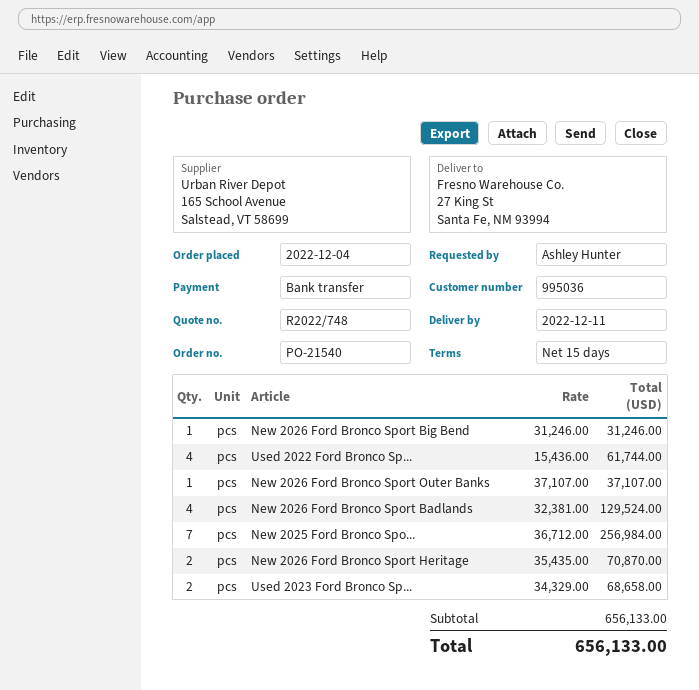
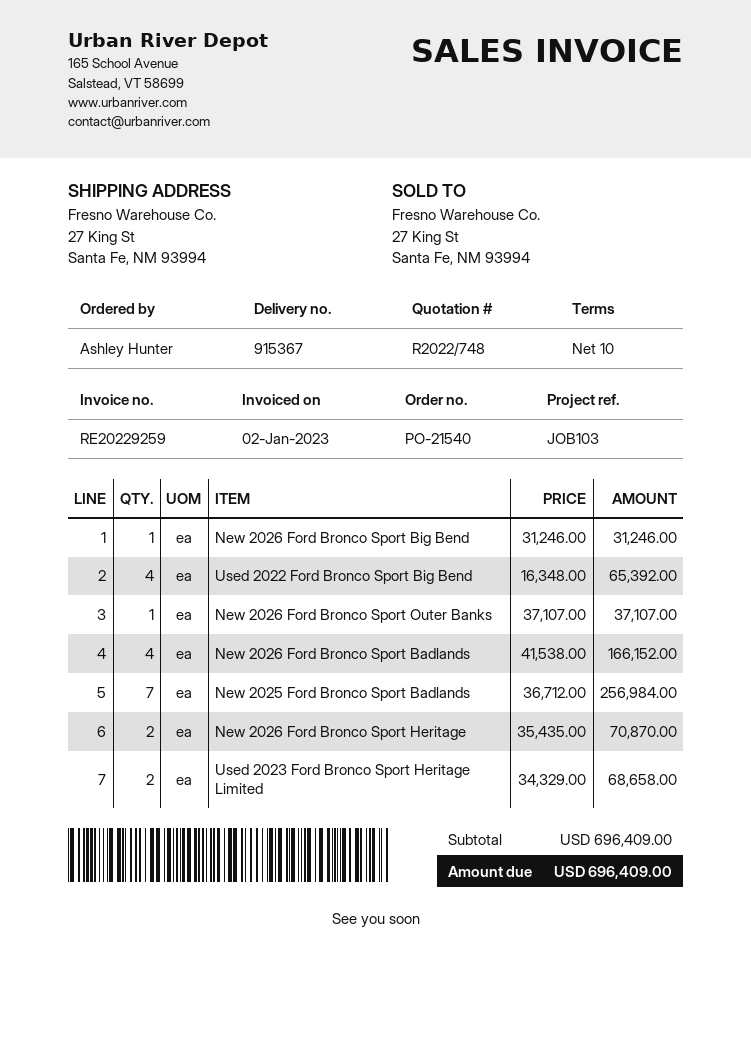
payment terms: 15 days -> 10 days
Used 2022 Ford Bronco Sp...: 4 x 15436.00 = 61744.00 -> 4 x 16348.00 = 65392.00
New 2026 Ford Bronco Sport Badlands: 4 x 32381.00 = 129524.00 -> 4 x 41538.00 = 166152.00
subtotal: 656133.00 -> 696409.00
total: 656133.00 -> 696409.00

